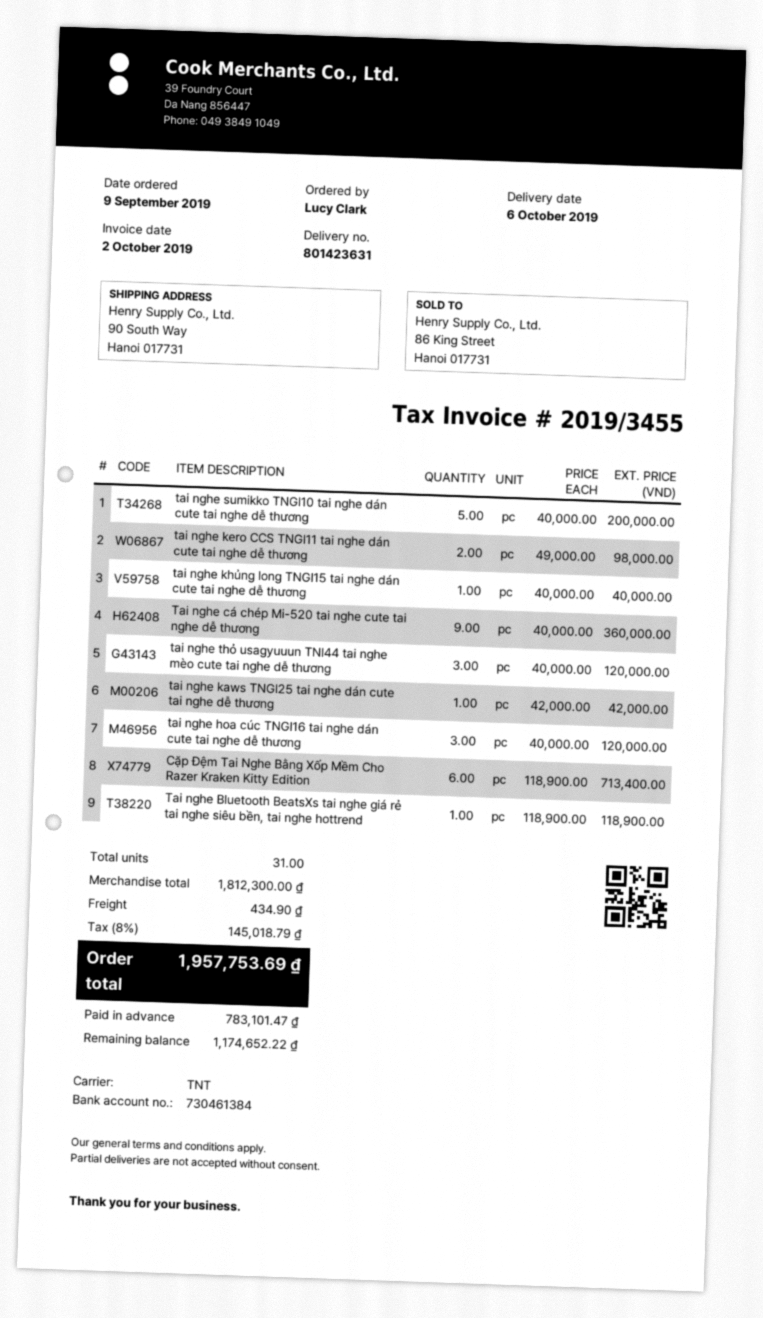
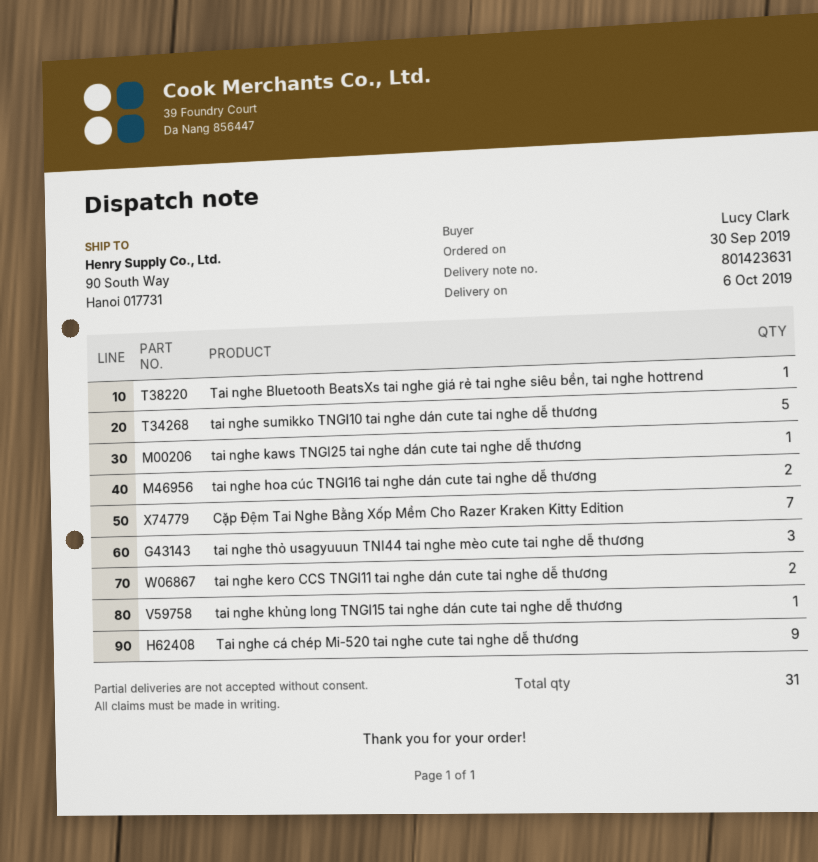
order date: 2019-09-09 -> 2019-09-30
tai nghe hoa cúc TNGI16 tai nghe dán cute tai nghe dễ thương: 3 -> 2
Cặp Đệm Tai Nghe Bằng Xốp Mềm Cho Razer Kraken Kitty Edition: 6 -> 7

